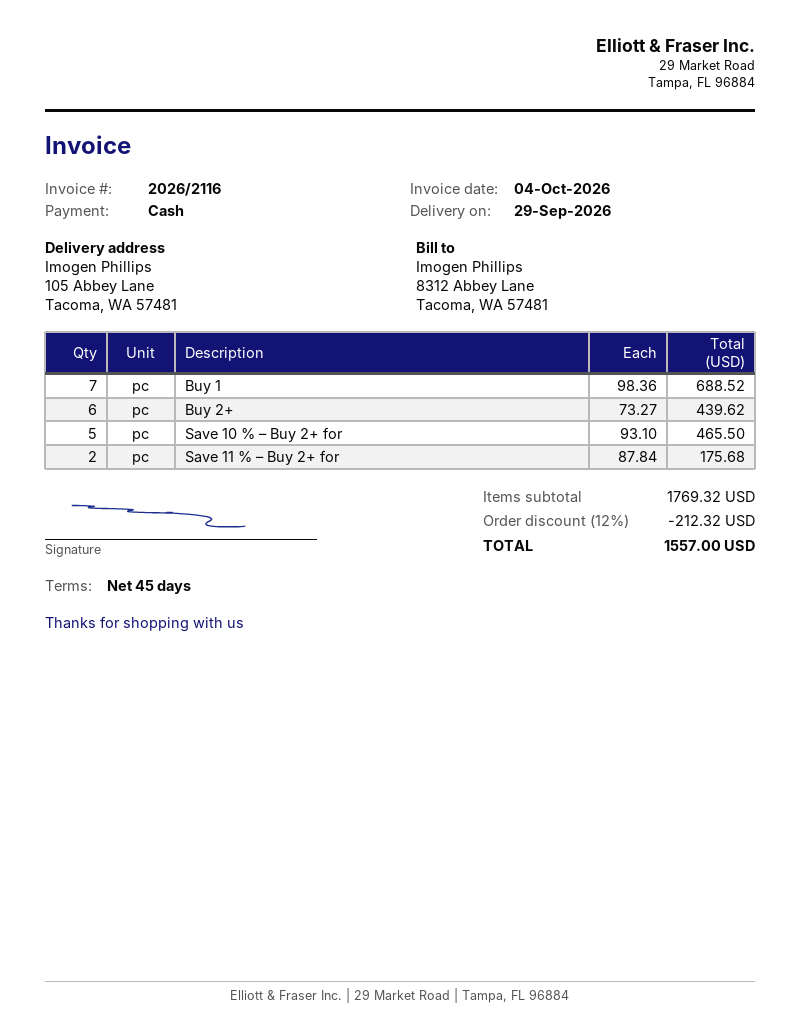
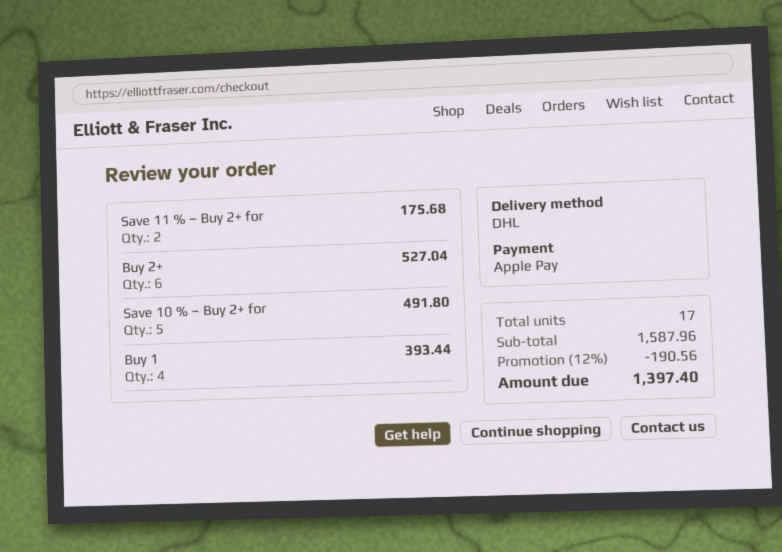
payment method: cash -> Apple Pay
Buy 1: 7 for 688.52 -> 4 for 393.44
Buy 2+: 6 for 439.62 -> 6 for 527.04
Save 10 % – Buy 2+ for: 5 for 465.50 -> 5 for 491.80
subtotal: 1769.32 -> 1587.96
discount: 12% = 212.32 -> 12% = 190.56
total: 1557.00 -> 1397.40

